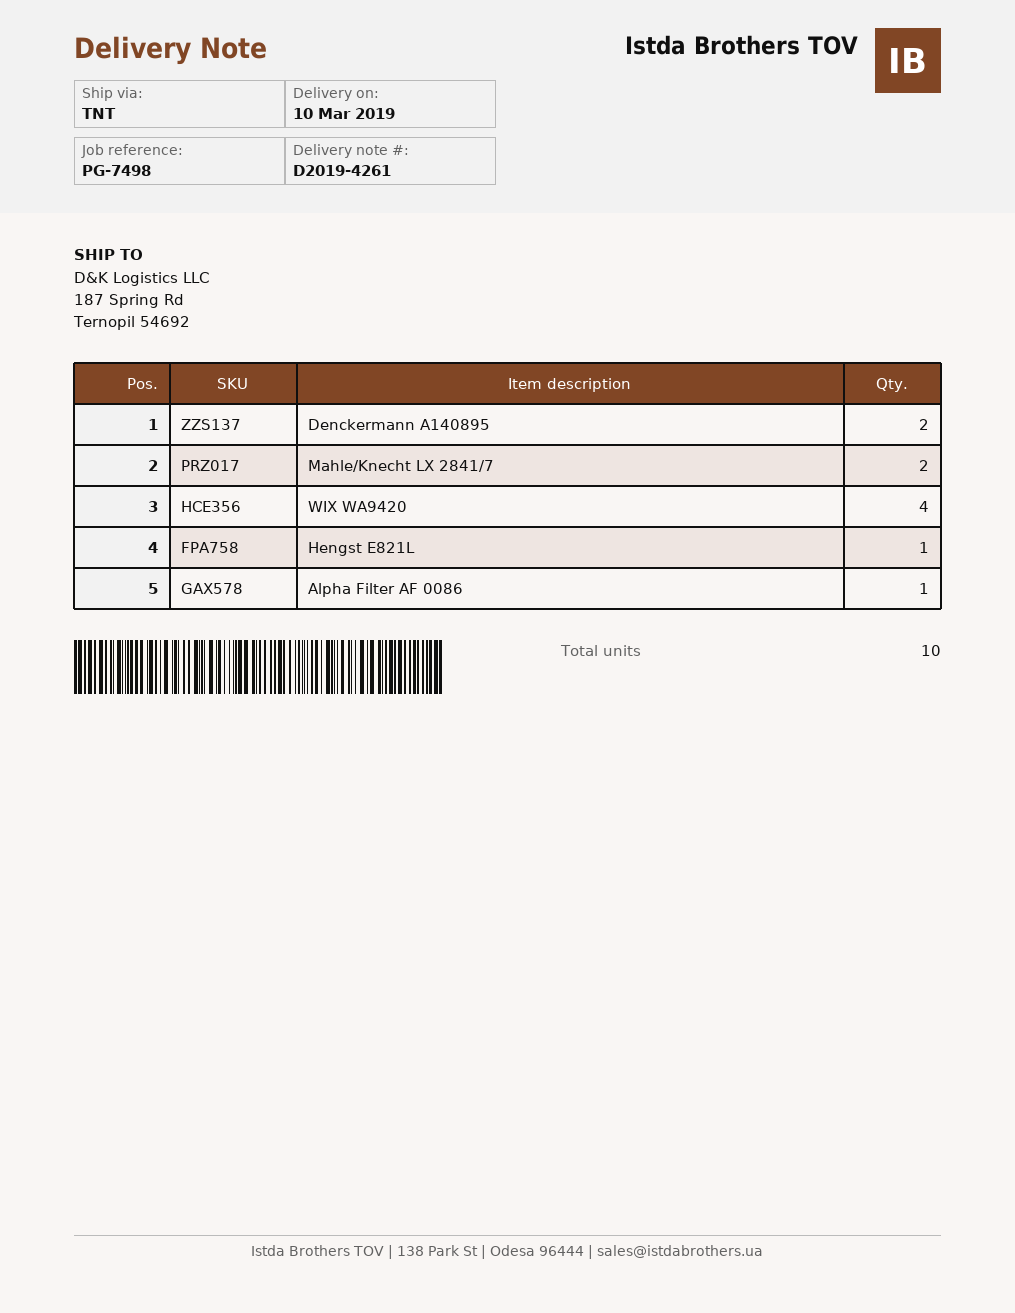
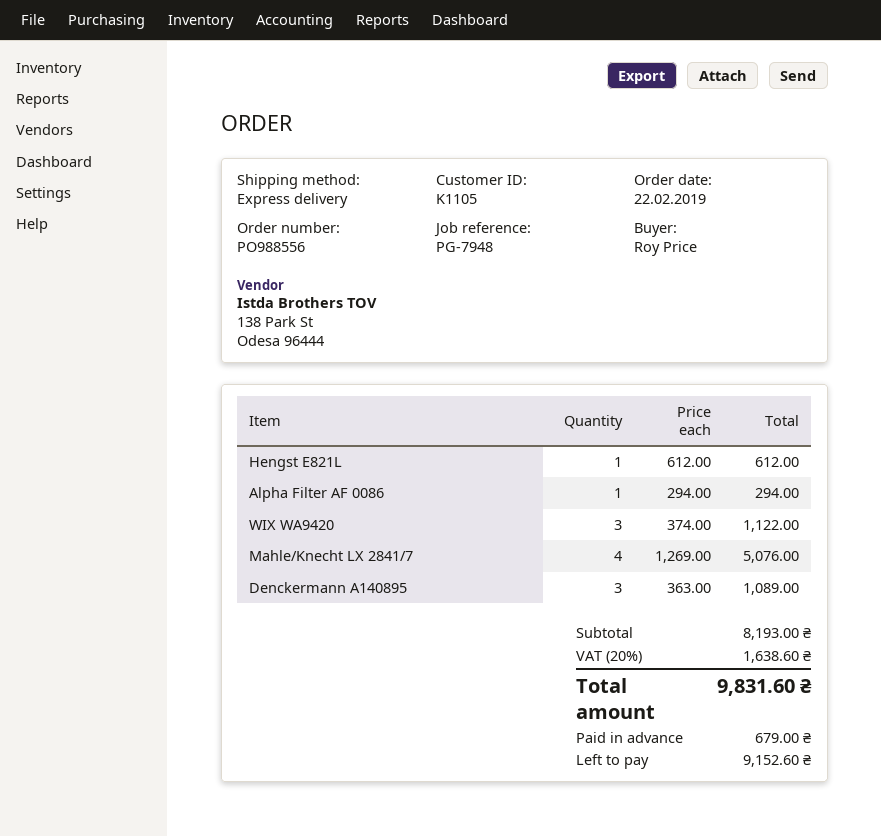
reference: PG-7498 -> PG-7948
shipping method: TNT -> express
Denckermann A140895: 2 -> 3
Mahle/Knecht LX 2841/7: 2 -> 4
WIX WA9420: 4 -> 3

